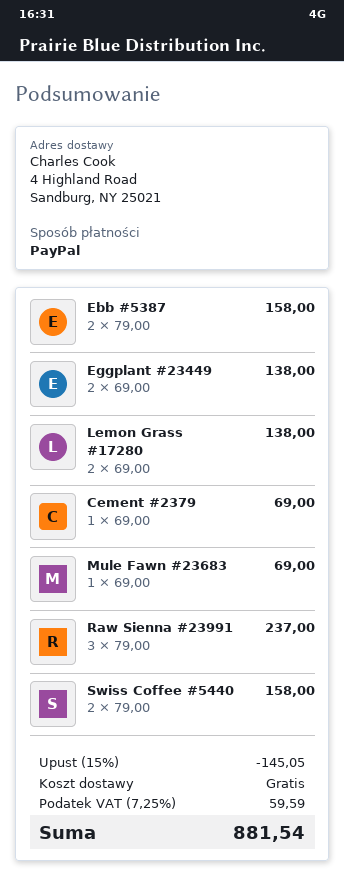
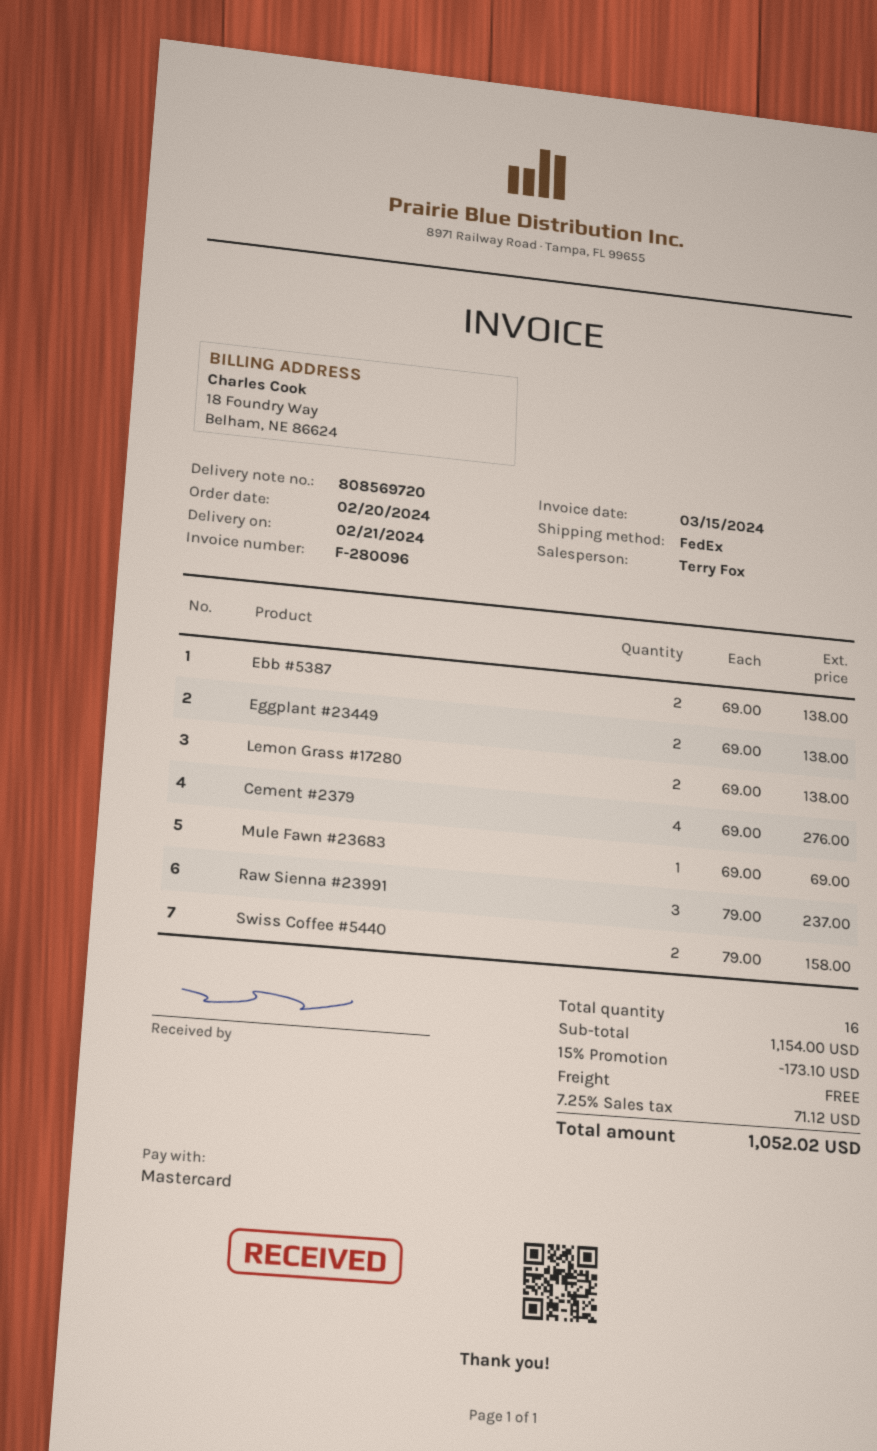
payment method: PayPal -> Mastercard
Ebb #5387: 2 x 79.00 = 158.00 -> 2 x 69.00 = 138.00
Cement #2379: 1 x 69.00 = 69.00 -> 4 x 69.00 = 276.00
discount: 15% = 145.05 -> 15% = 173.10
tax: 7.25% = 59.59 -> 7.25% = 71.12
total: 881.54 -> 1052.02

